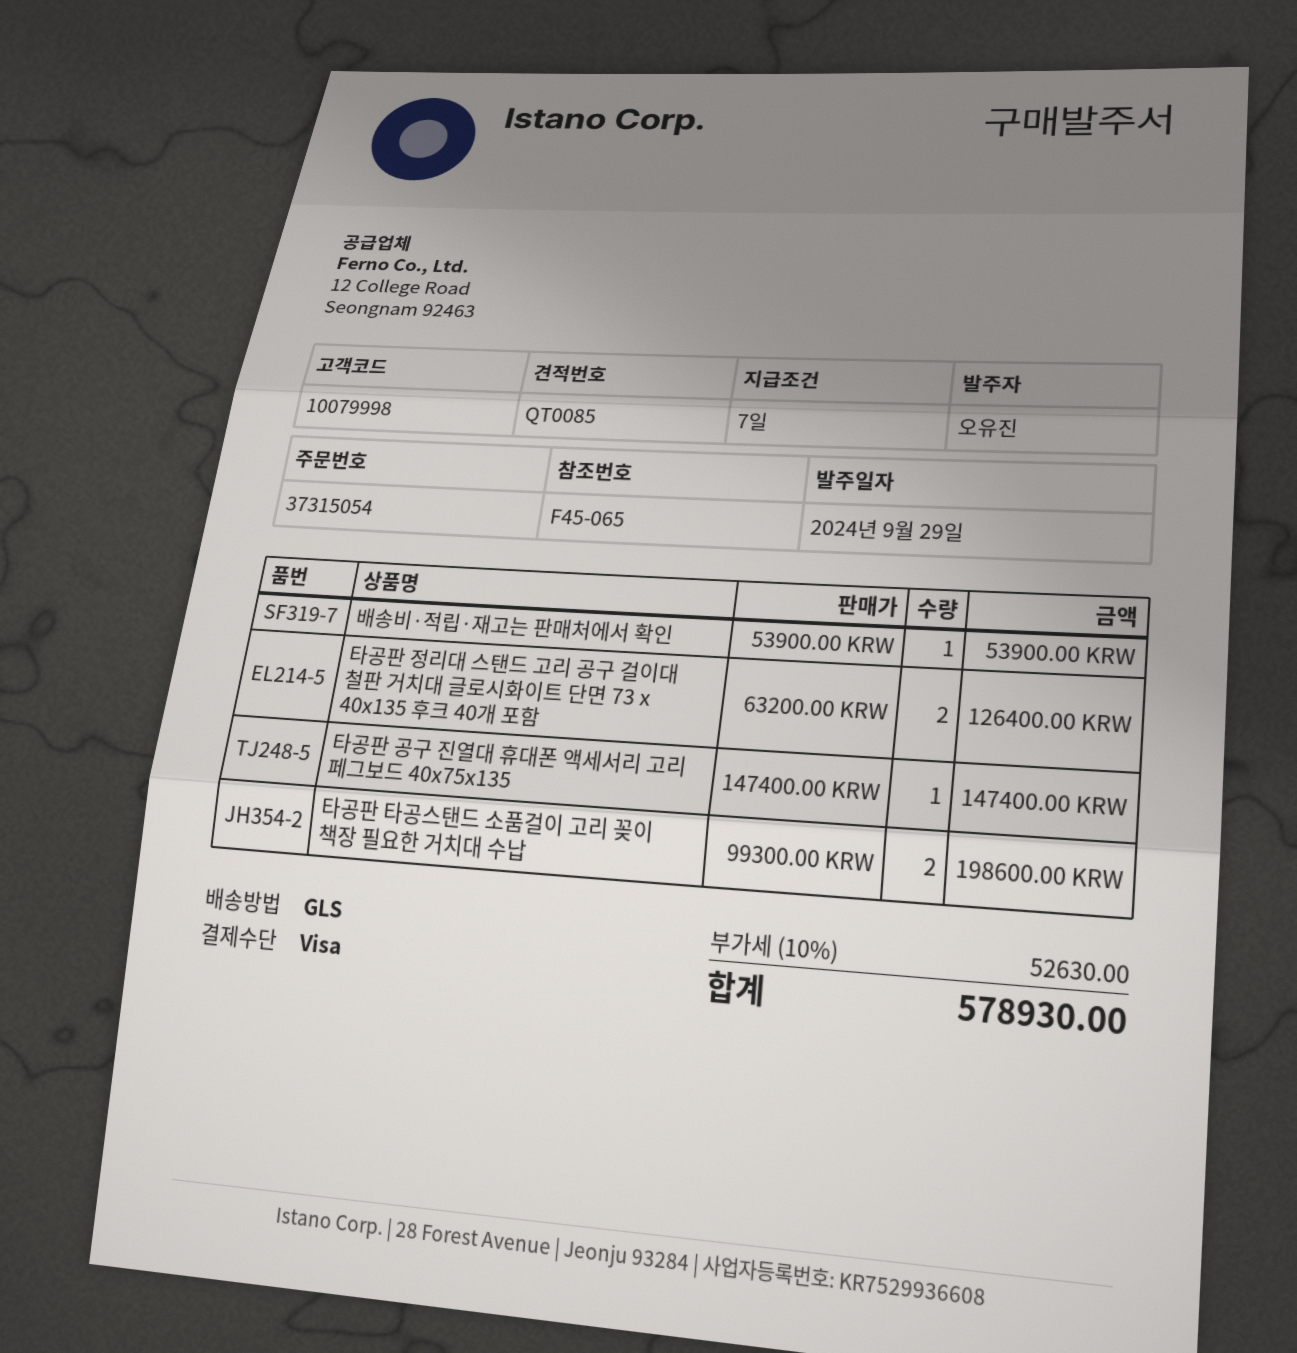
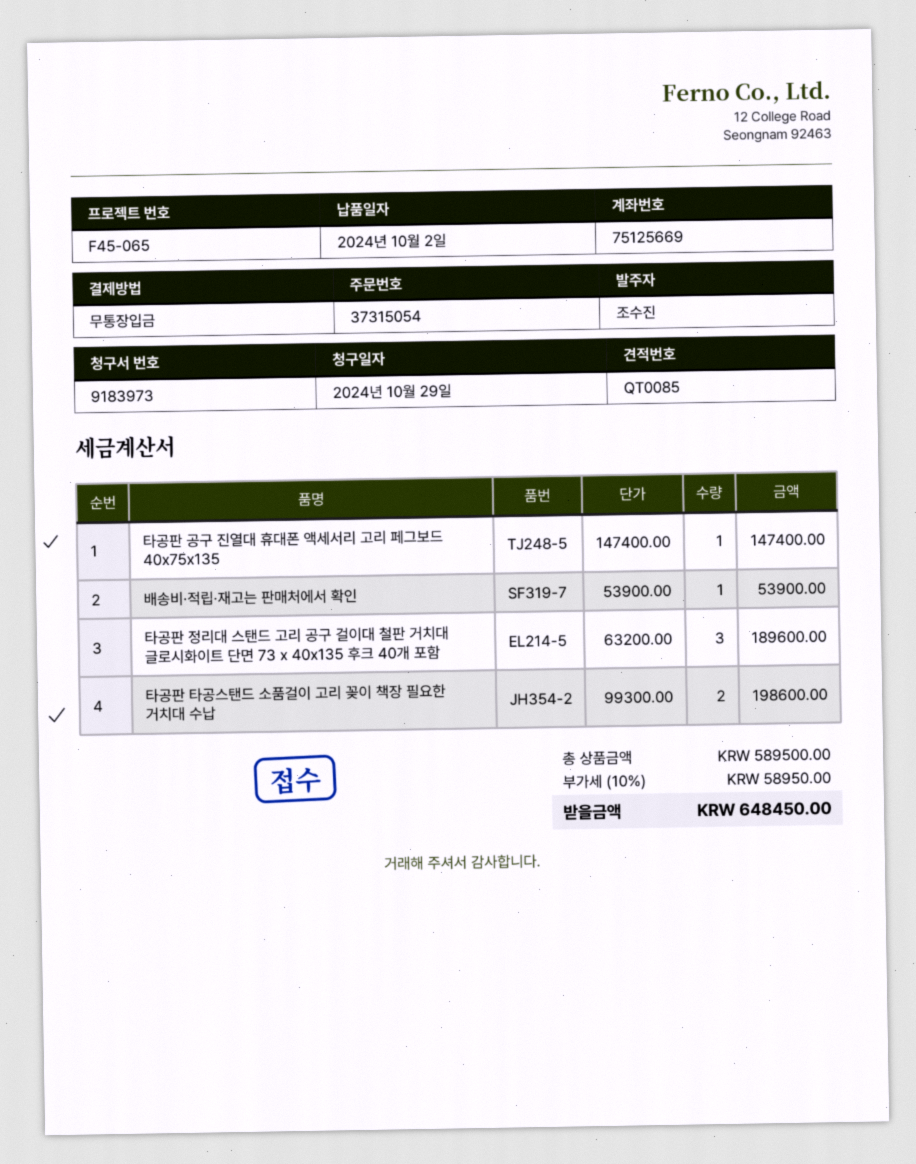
ordered by: 오유진 -> 조수진
payment method: Visa -> bank transfer
타공판 정리대 스탠드 고리 공구 걸이대 철판 거치대 글로시화이트 단면 73 x 40x135 후크 40개 포함: 2 x 63200.00 = 126400.00 -> 3 x 63200.00 = 189600.00
tax: 10% = 52630.00 -> 10% = 58950.00
total: 578930.00 -> 648450.00

